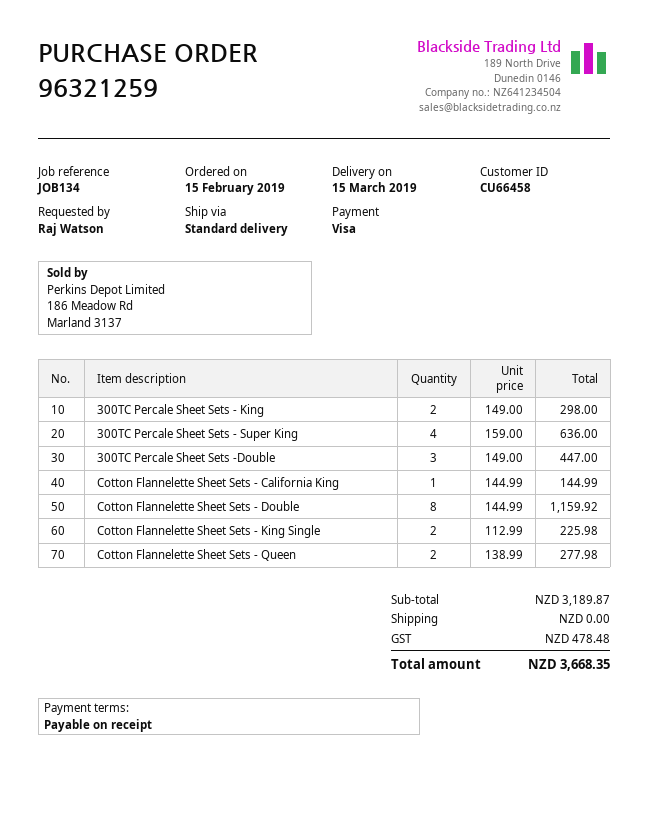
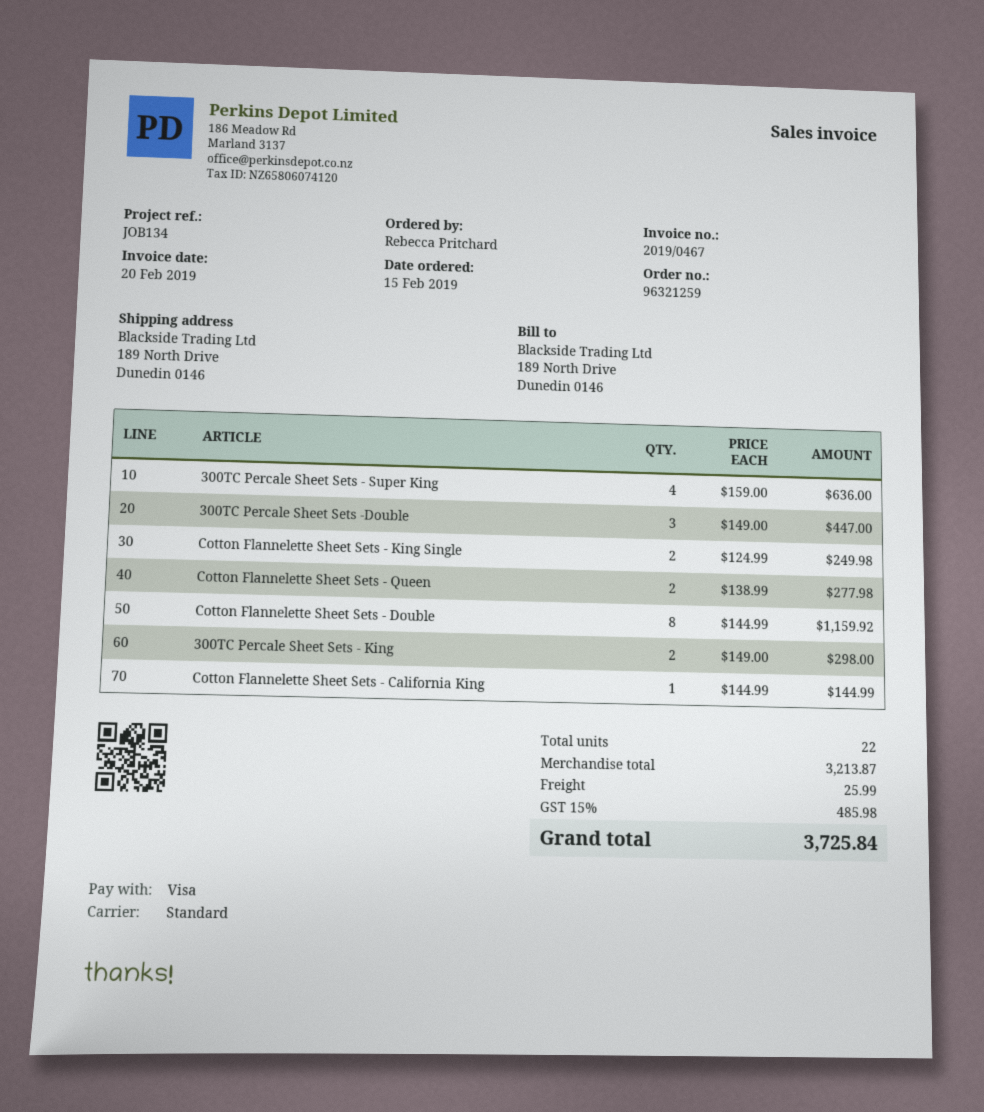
ordered by: Raj Watson -> Rebecca Pritchard
Cotton Flannelette Sheet Sets - King Single: 2 x 112.99 = 225.98 -> 2 x 124.99 = 249.98
subtotal: 3189.87 -> 3213.87
shipping: 0.00 -> 25.99
tax: 478.48 -> 485.98
total: 3668.35 -> 3725.84

